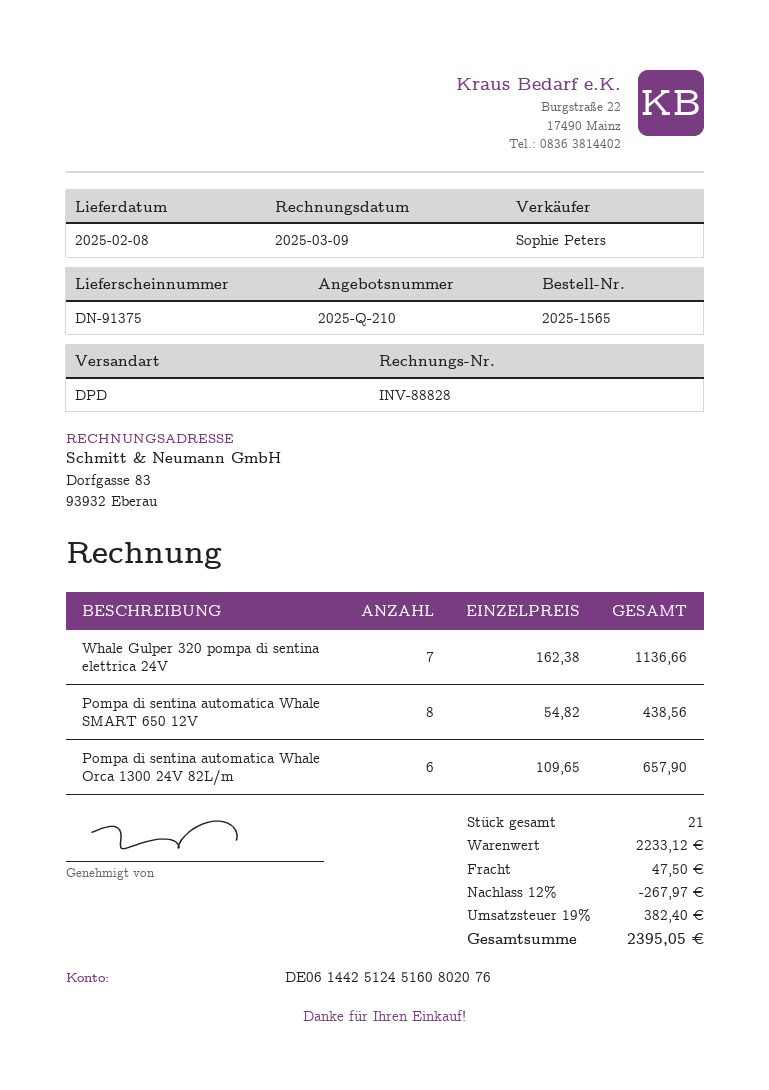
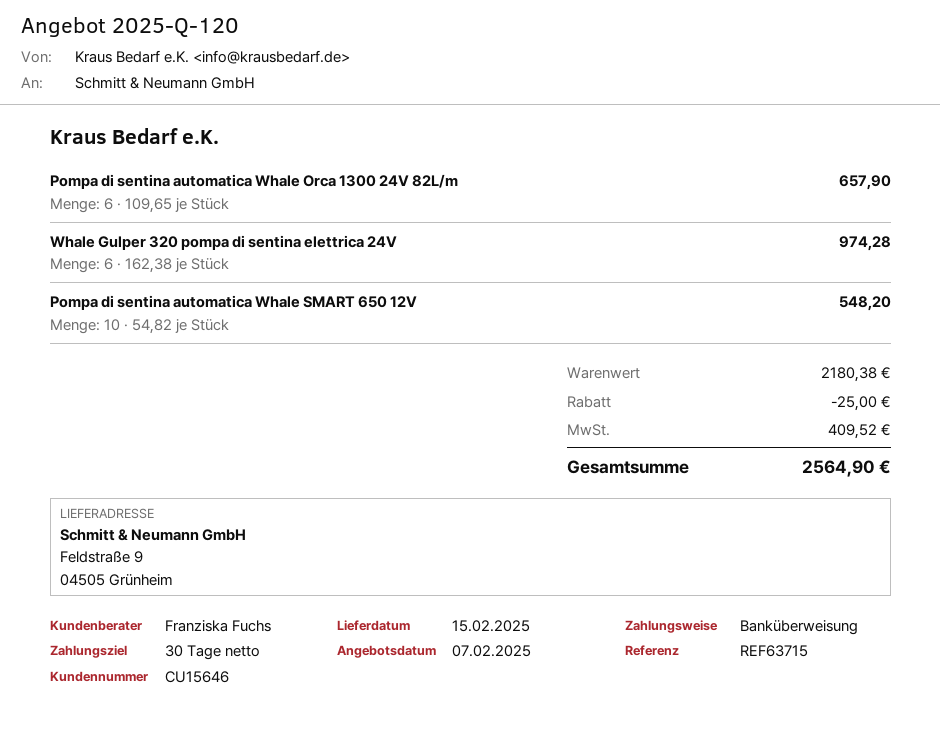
quote number: 2025-Q-210 -> 2025-Q-120
delivery date: 2025-02-08 -> 2025-02-15
sales rep: Sophie Peters -> Franziska Fuchs
Whale Gulper 320 pompa di sentina elettrica 24V: 7 x 162.38 = 1136.66 -> 6 x 162.38 = 974.28
Pompa di sentina automatica Whale SMART 650 12V: 8 x 54.82 = 438.56 -> 10 x 54.82 = 548.20
subtotal: 2233.12 -> 2180.38
discount: 267.97 -> 25.00
shipping: 47.50 -> none
tax: 382.40 -> 409.52
total: 2395.05 -> 2564.90

